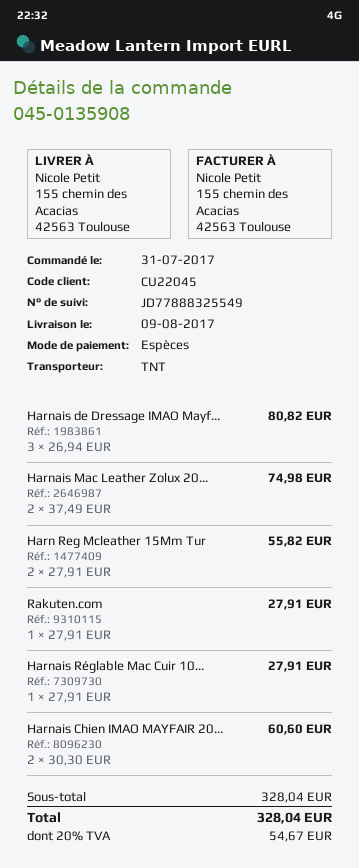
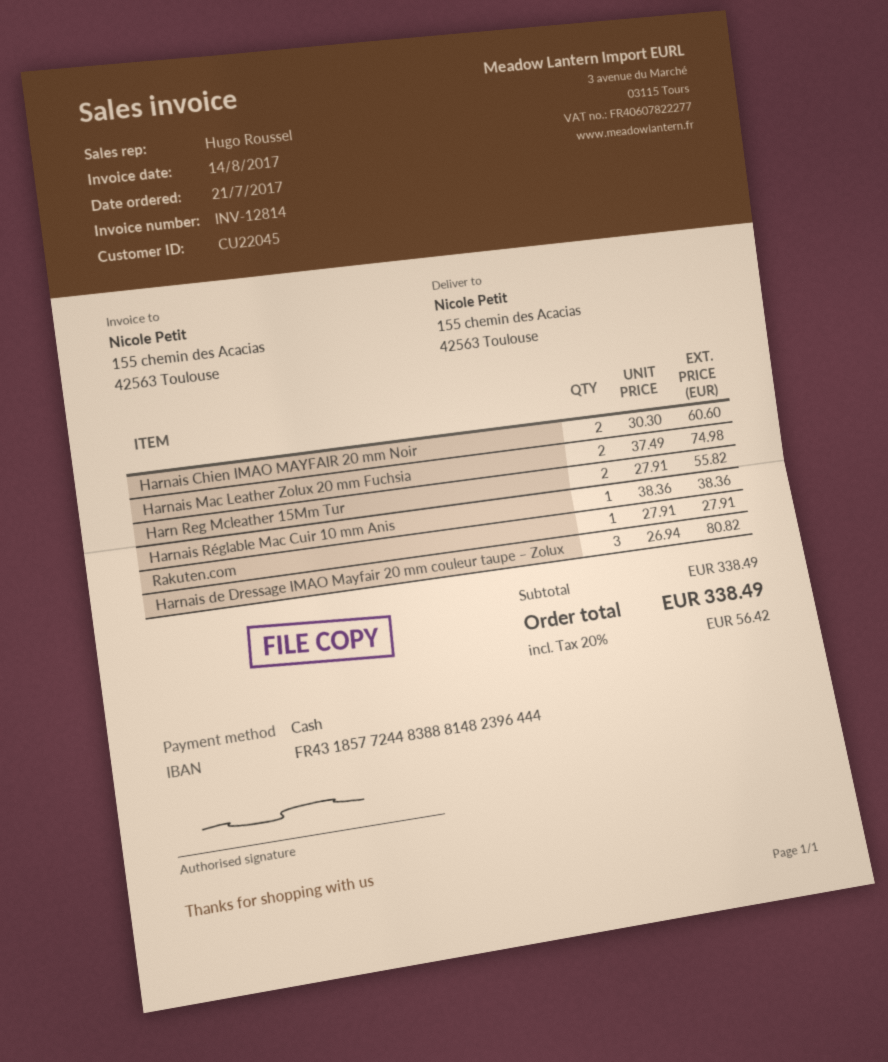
order date: 2017-07-31 -> 2017-07-21
Harnais Réglable Mac Cuir 10...: 1 x 27.91 = 27.91 -> 1 x 38.36 = 38.36
subtotal: 328.04 -> 338.49
tax: 20% = 54.67 -> 20% = 56.42
total: 328.04 -> 338.49

